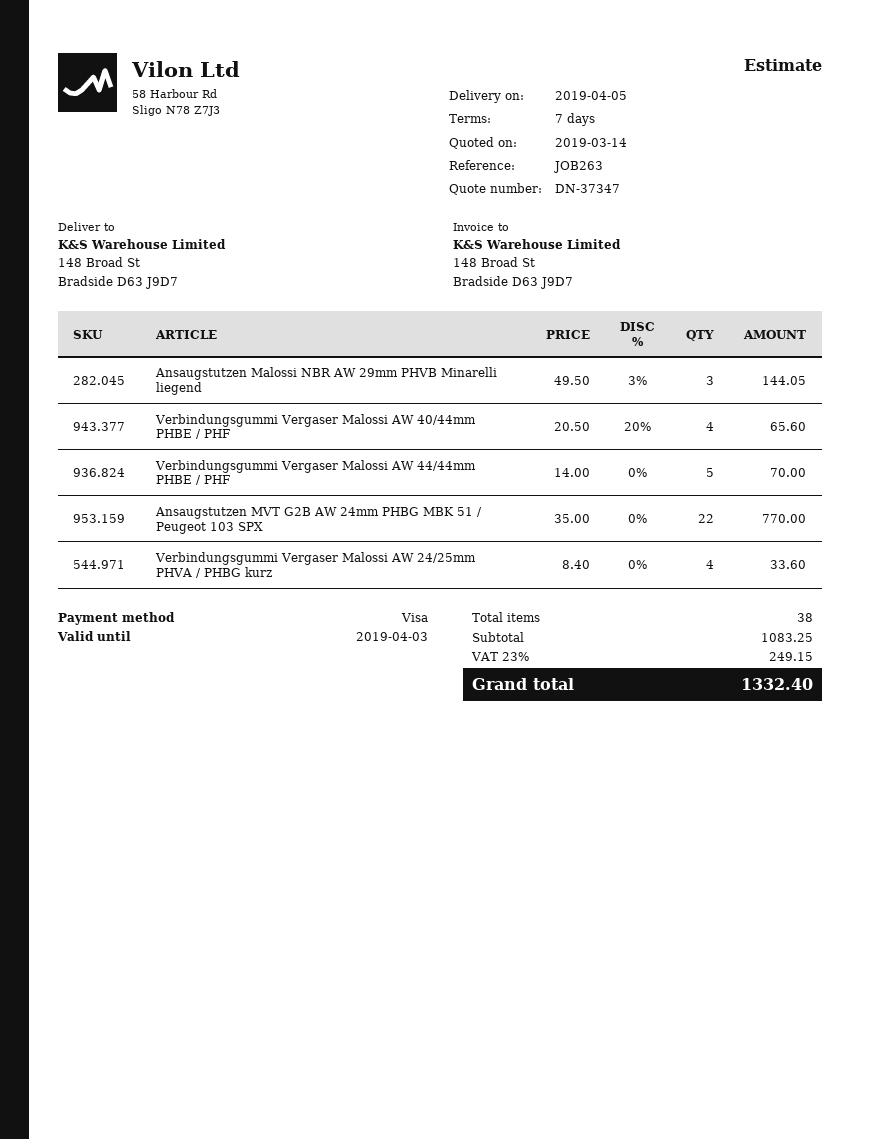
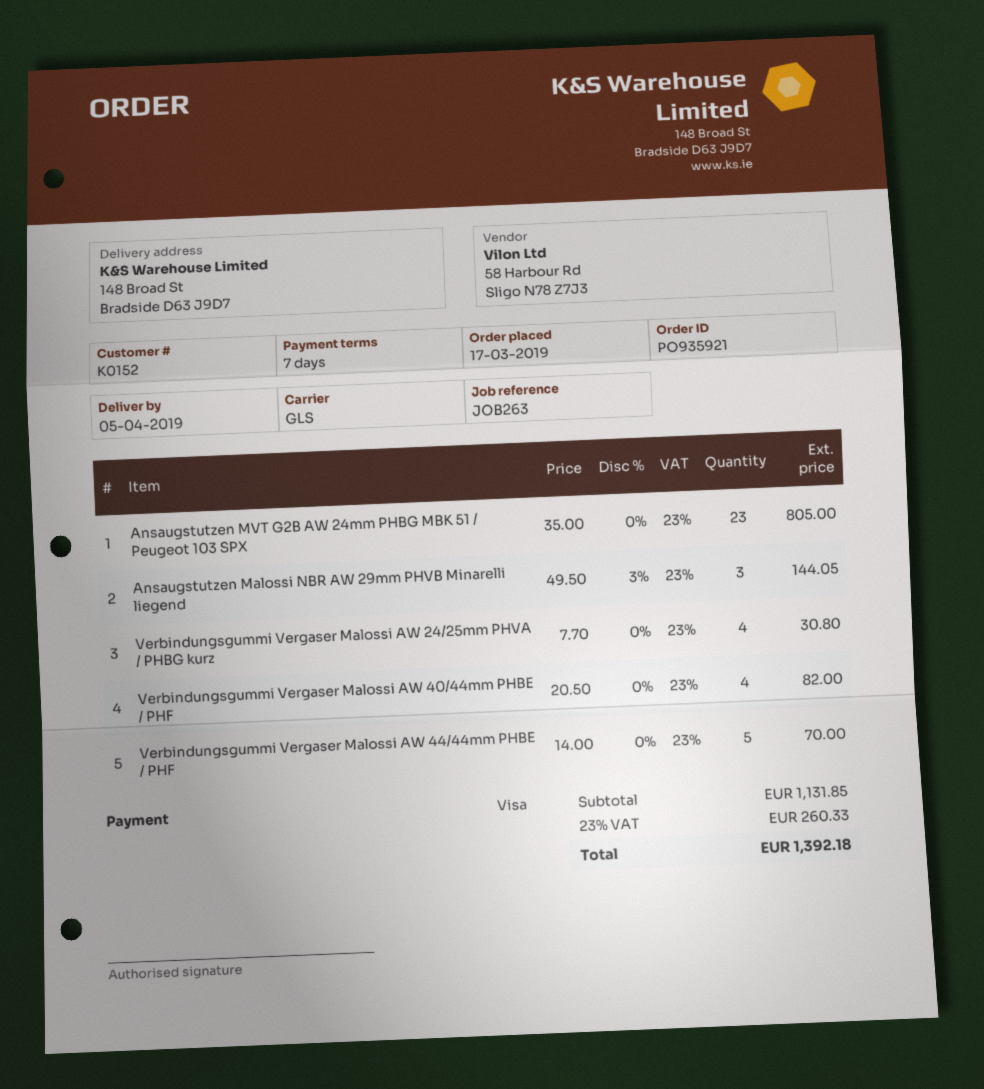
Verbindungsgummi Vergaser Malossi AW 40/44mm PHBE / PHF: 4 x 20.50 - 20% = 65.60 -> 4 x 20.50 = 82.00
Ansaugstutzen MVT G2B AW 24mm PHBG MBK 51 / Peugeot 103 SPX: 22 x 35.00 = 770.00 -> 23 x 35.00 = 805.00
Verbindungsgummi Vergaser Malossi AW 24/25mm PHVA / PHBG kurz: 4 x 8.40 = 33.60 -> 4 x 7.70 = 30.80
subtotal: 1083.25 -> 1131.85
tax: 23% = 249.15 -> 23% = 260.33
total: 1332.40 -> 1392.18

